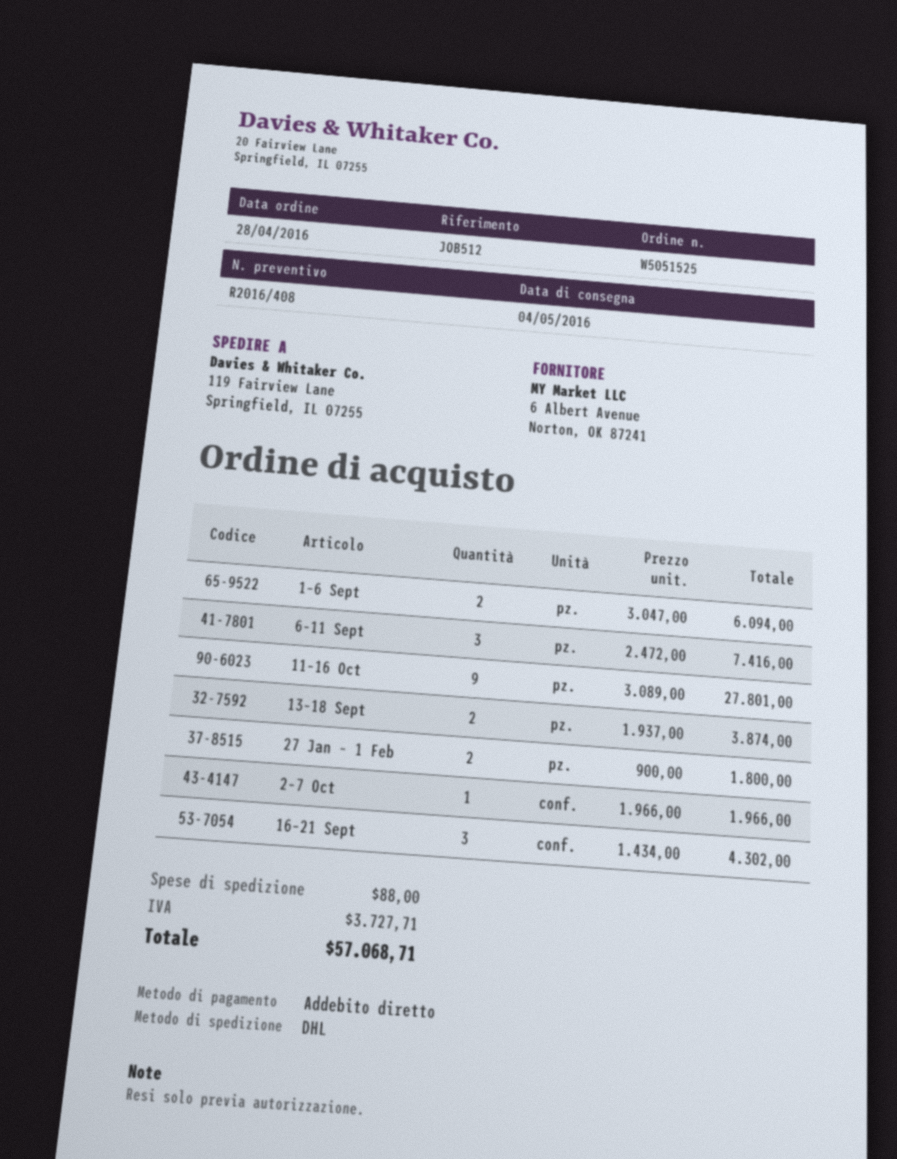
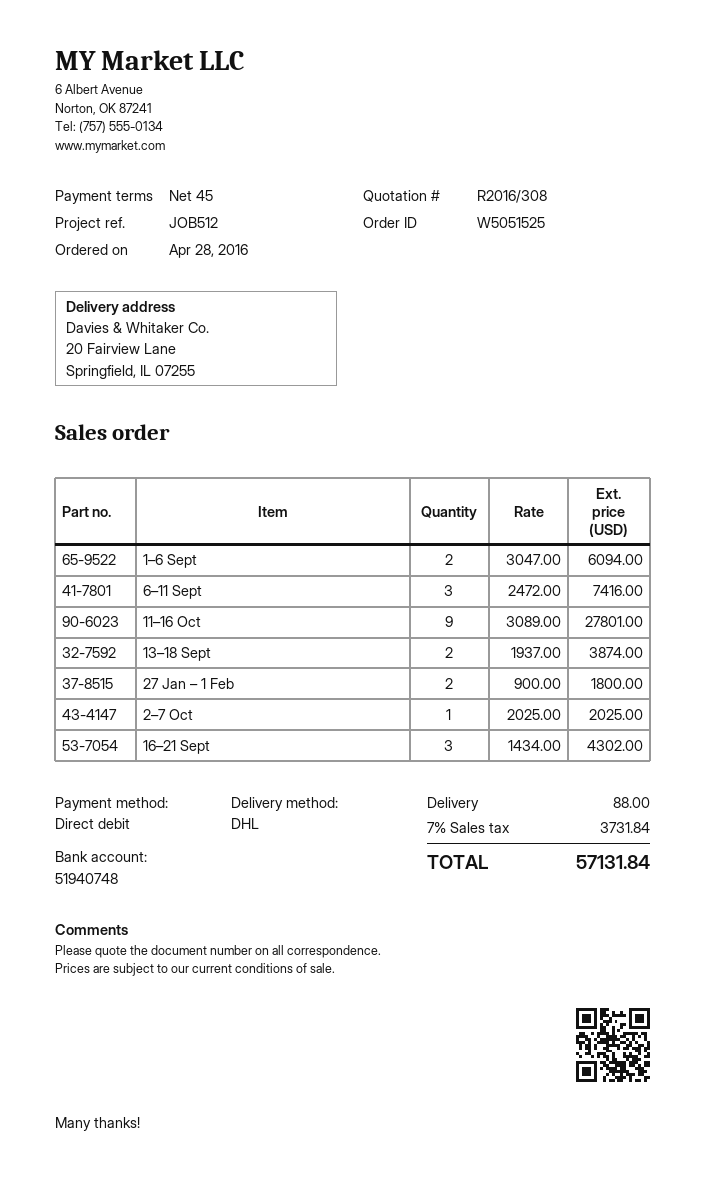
quote number: R2016/408 -> R2016/308
ship to: 119 Fairview Lane, Springfield, IL 07255 -> 20 Fairview Lane, Springfield, IL 07255
2–7 Oct: 1 x 1966.00 = 1966.00 -> 1 x 2025.00 = 2025.00
tax: 3727.71 -> 3731.84
total: 57068.71 -> 57131.84

